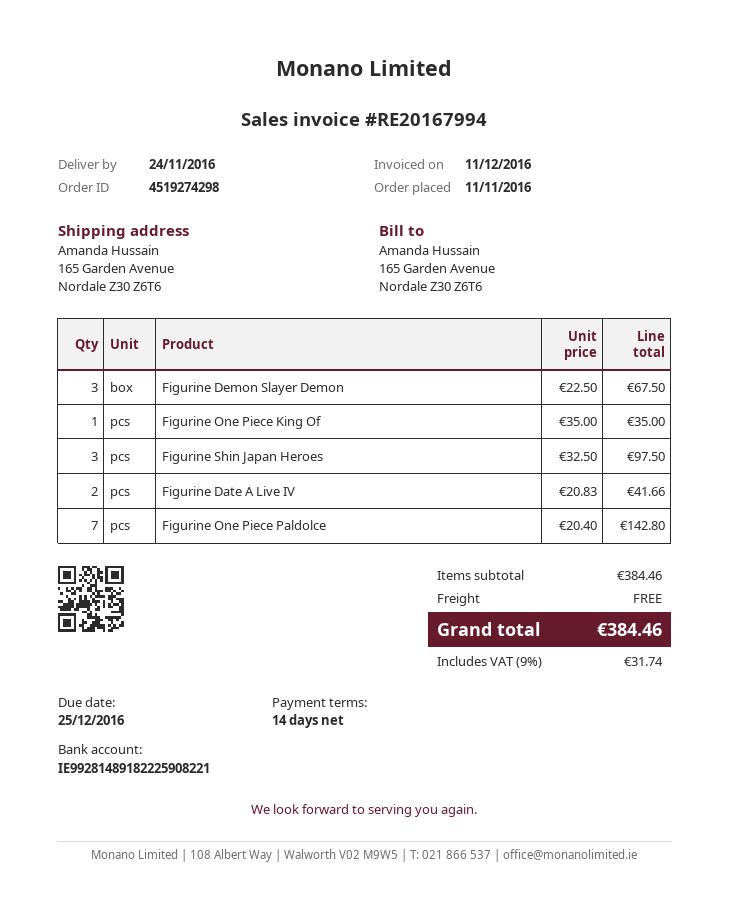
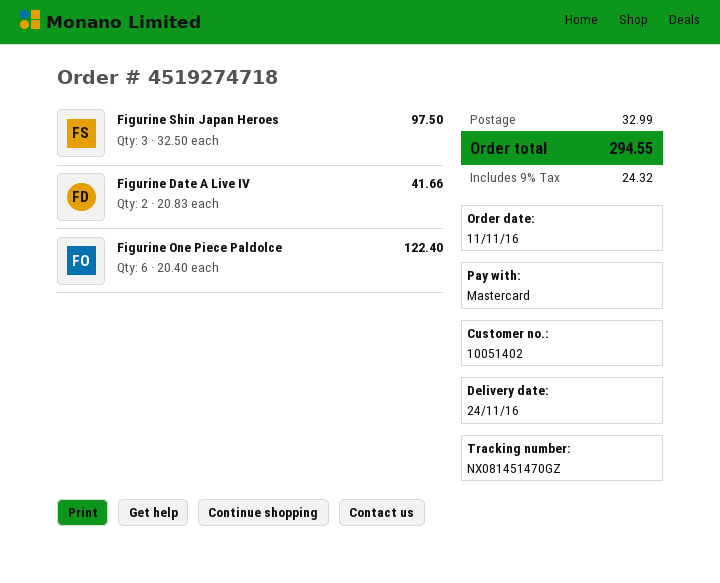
order number: 4519274298 -> 4519274718
Figurine Demon Slayer Demon: 3 x 22.50 = 67.50 -> none
Figurine One Piece King Of: 1 x 35.00 = 35.00 -> none
Figurine One Piece Paldolce: 7 x 20.40 = 142.80 -> 6 x 20.40 = 122.40
shipping: 0.00 -> 32.99
tax: 9% = 31.74 -> 9% = 24.32
total: 384.46 -> 294.55

